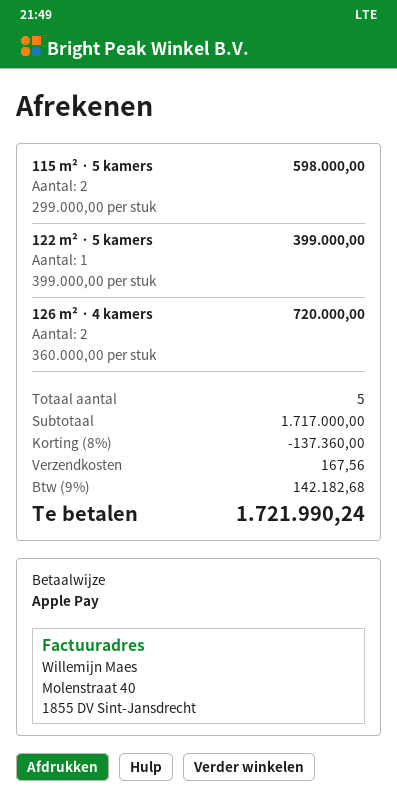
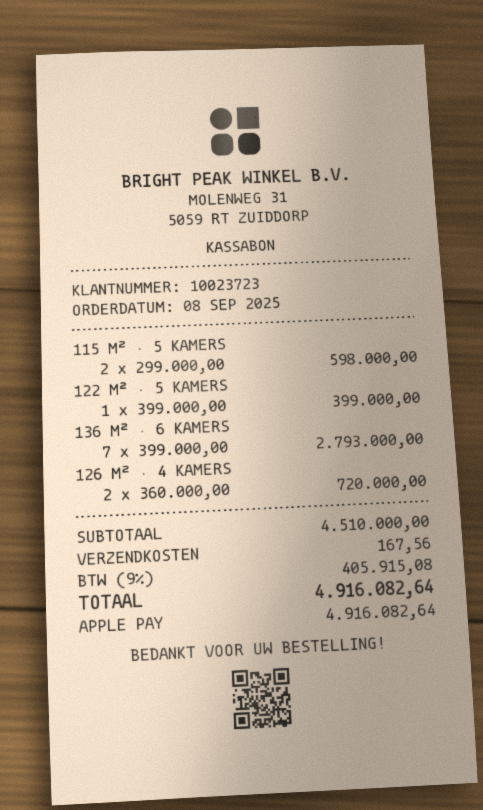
136 M² · 6 KAMERS: none -> 7 x 399000.00 = 2793000.00
subtotal: 1717000.00 -> 4510000.00
discount: 8% = 137360.00 -> none
tax: 9% = 142182.68 -> 9% = 405915.08
total: 1721990.24 -> 4916082.64

